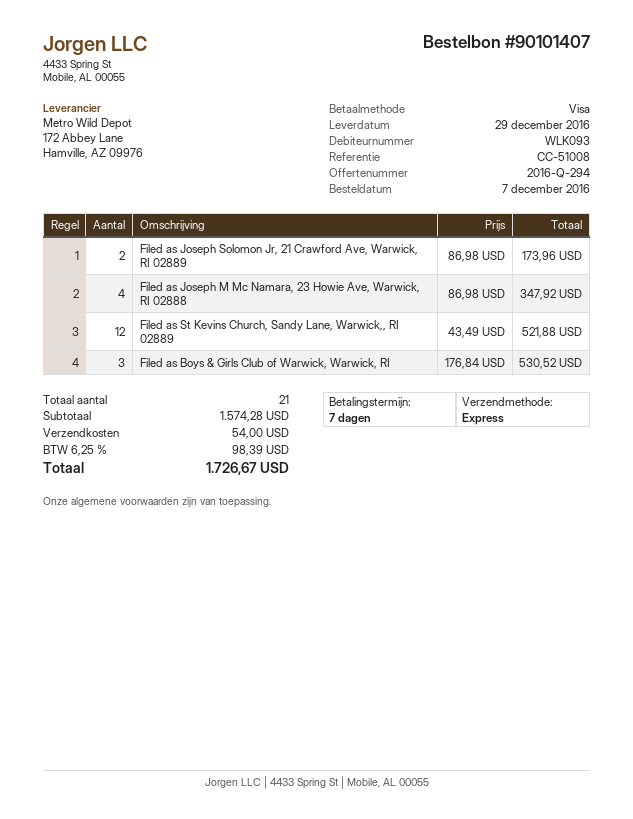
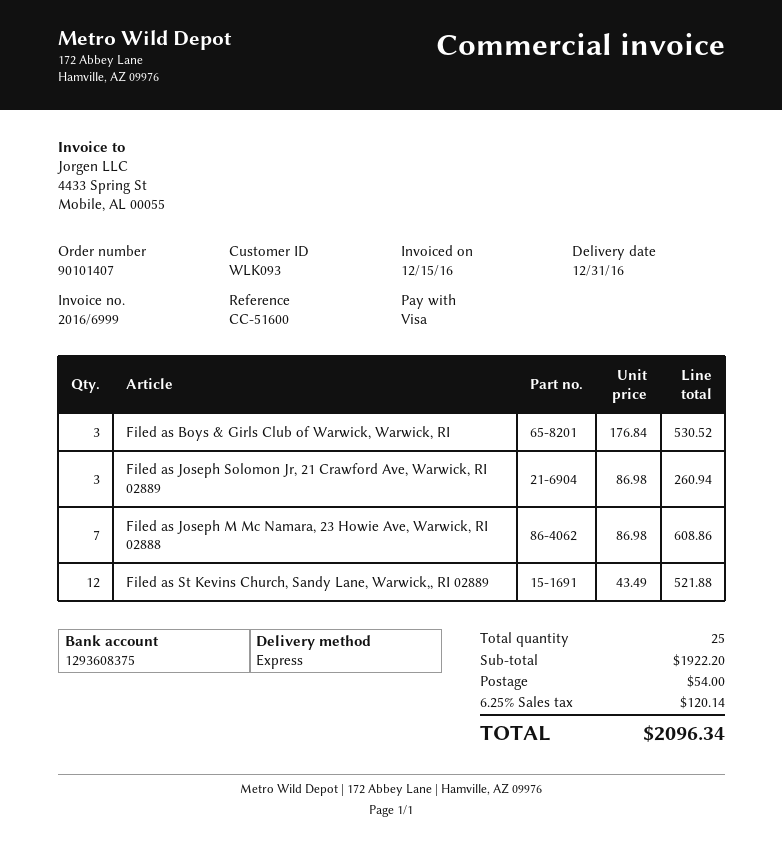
delivery date: 2016-12-29 -> 2016-12-31
reference: CC-51008 -> CC-51600
Filed as Joseph Solomon Jr, 21 Crawford Ave, Warwick, RI 02889: 2 x 86.98 = 173.96 -> 3 x 86.98 = 260.94
Filed as Joseph M Mc Namara, 23 Howie Ave, Warwick, RI 02888: 4 x 86.98 = 347.92 -> 7 x 86.98 = 608.86
total quantity: 21 -> 25
subtotal: 1574.28 -> 1922.20
tax: 6.25% = 98.39 -> 6.25% = 120.14
total: 1726.67 -> 2096.34

